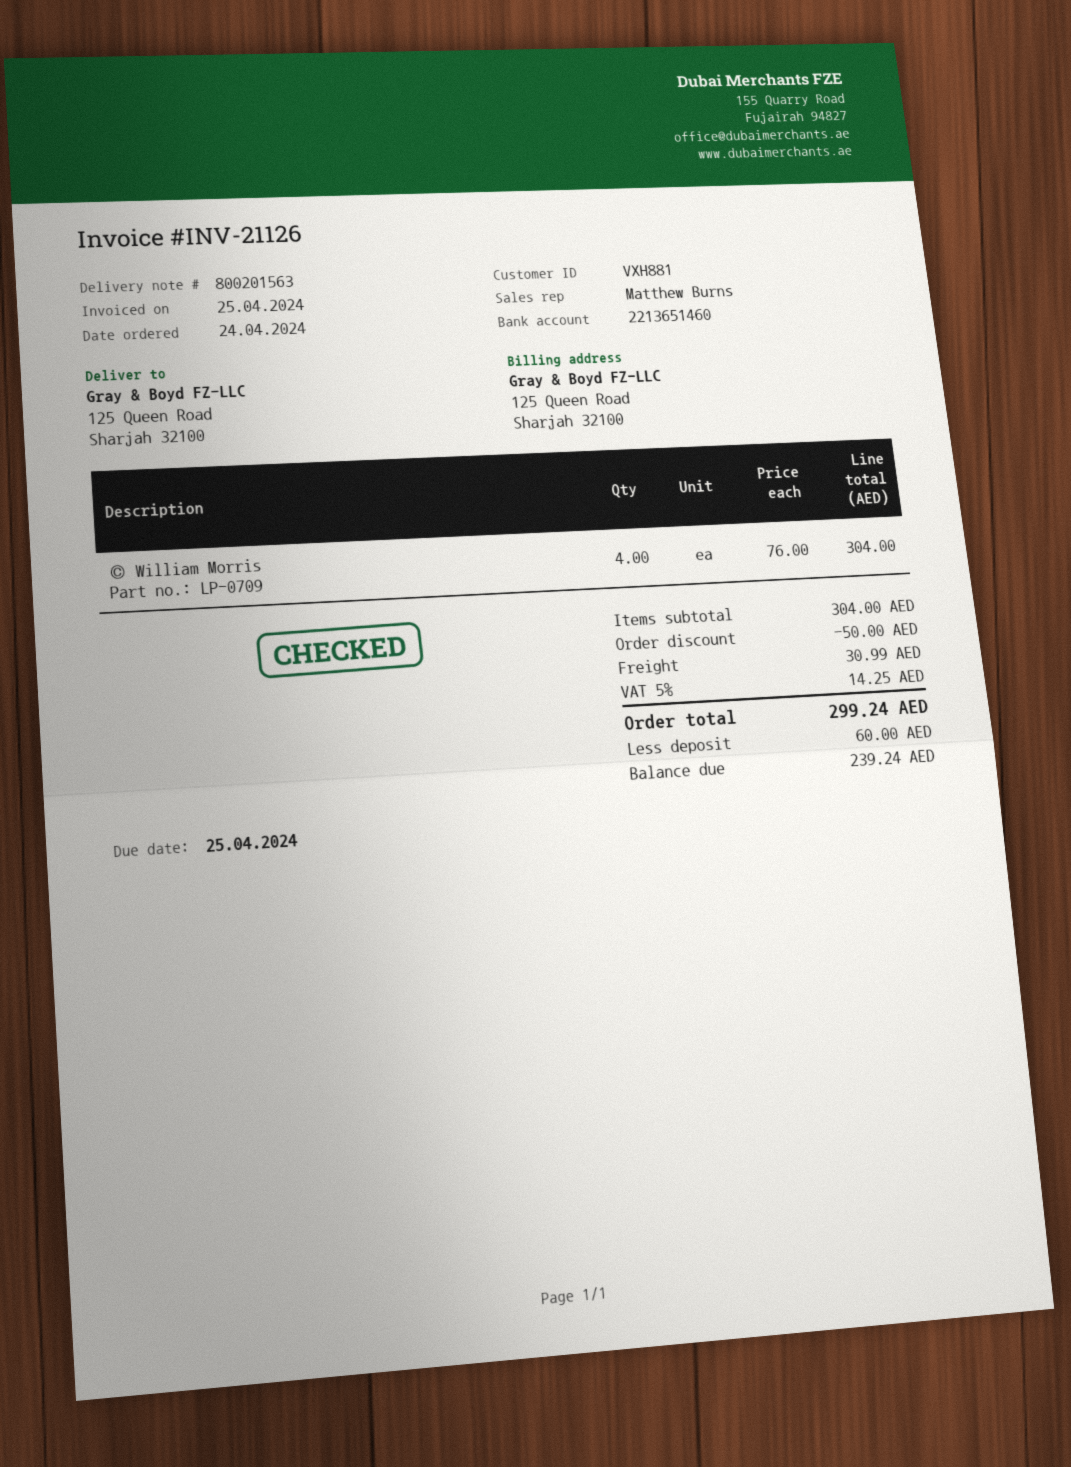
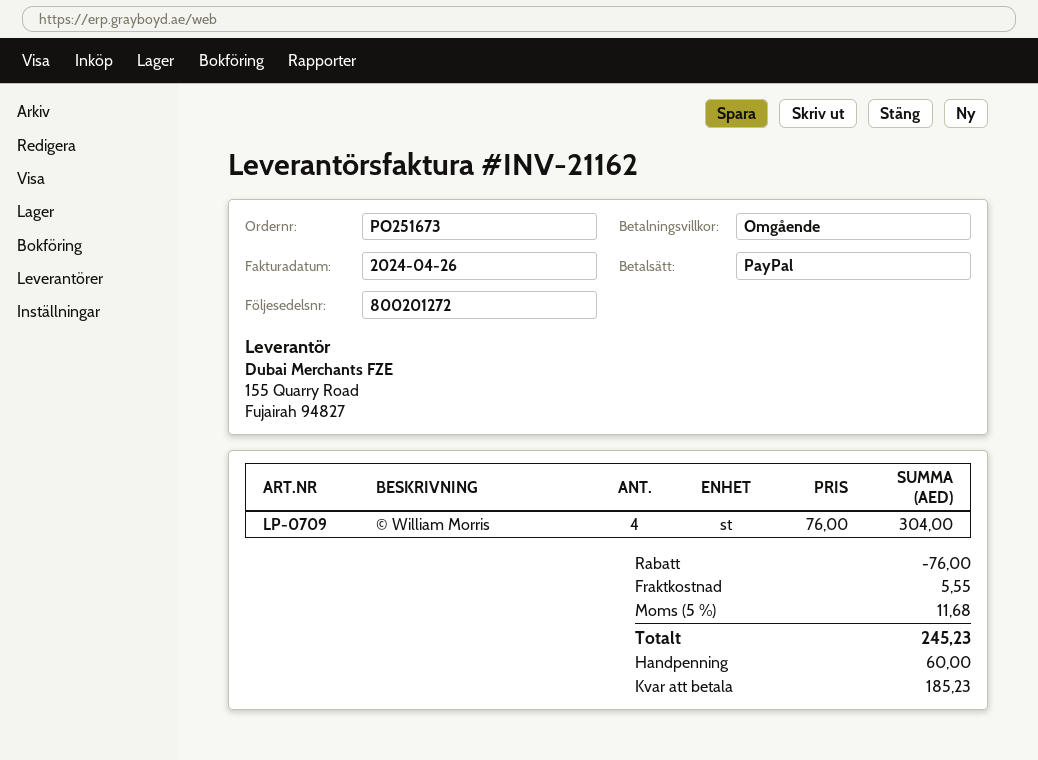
delivery note number: 800201563 -> 800201272
invoice number: INV-21126 -> INV-21162
invoice date: 2024-04-25 -> 2024-04-26
discount: 50.00 -> 76.00
shipping: 30.99 -> 5.55
tax: 5% = 14.25 -> 5% = 11.68
total: 299.24 -> 245.23
balance: 239.24 -> 185.23

